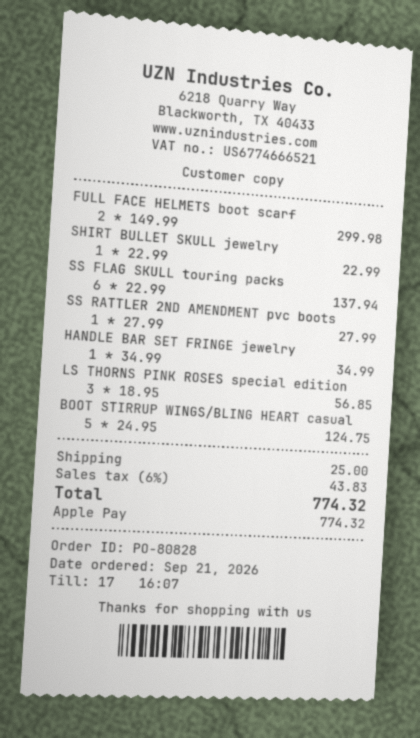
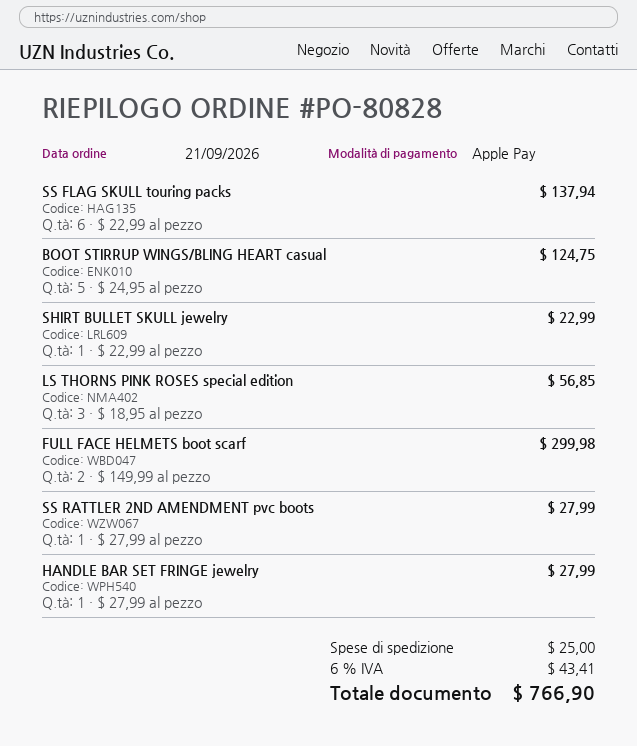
HANDLE BAR SET FRINGE jewelry: 1 x 34.99 = 34.99 -> 1 x 27.99 = 27.99
tax: 6% = 43.83 -> 6% = 43.41
total: 774.32 -> 766.90

